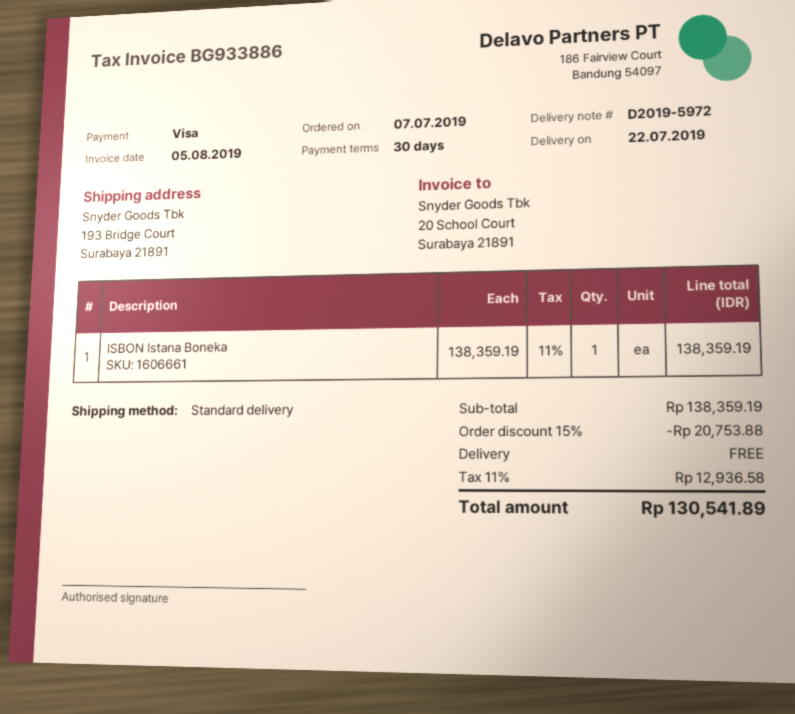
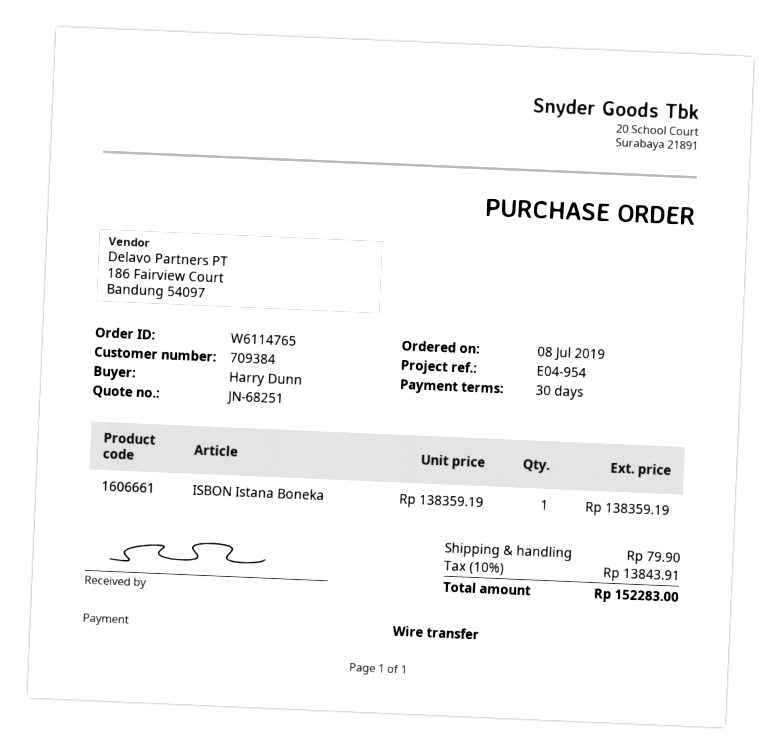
order date: 2019-07-07 -> 2019-07-08
payment method: Visa -> bank transfer
discount: 15% = 20753.88 -> none
shipping: 0.00 -> 79.90
tax: 11% = 12936.58 -> 10% = 13843.91
total: 130541.89 -> 152283.00

